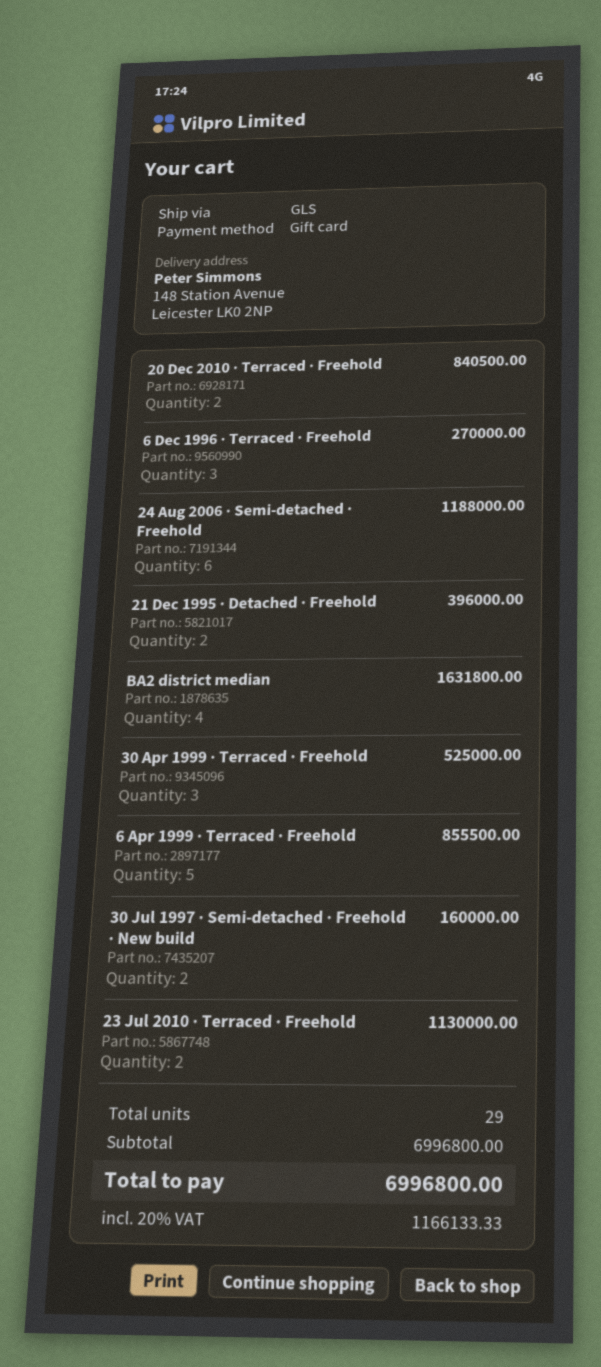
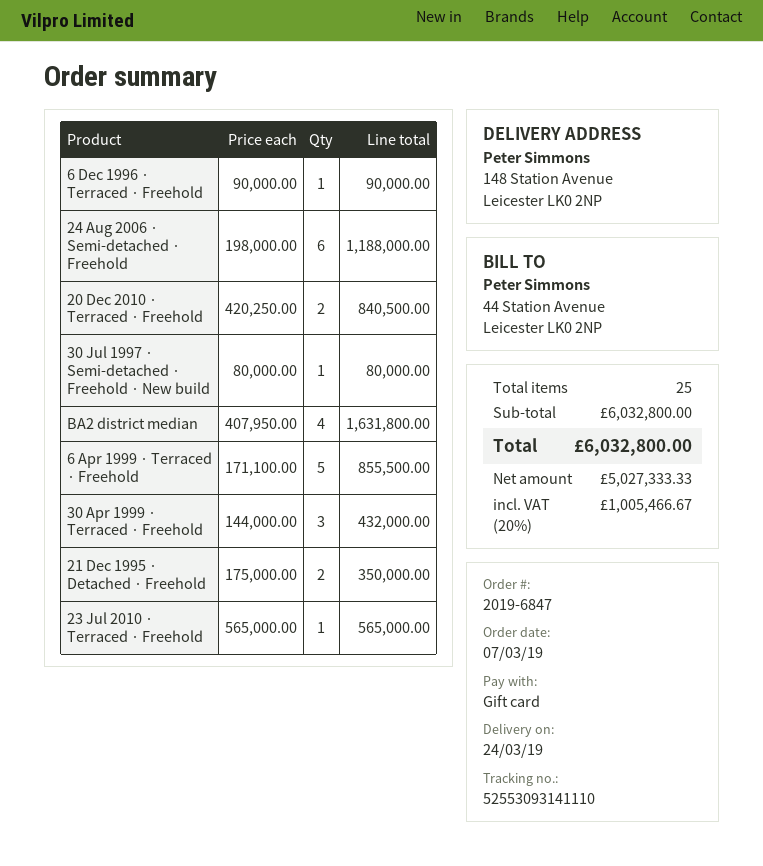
6 Dec 1996 · Terraced · Freehold: 3 for 270000.00 -> 1 for 90000.00
21 Dec 1995 · Detached · Freehold: 2 for 396000.00 -> 2 for 350000.00
30 Apr 1999 · Terraced · Freehold: 3 for 525000.00 -> 3 for 432000.00
30 Jul 1997 · Semi-detached · Freehold · New build: 2 for 160000.00 -> 1 for 80000.00
23 Jul 2010 · Terraced · Freehold: 2 for 1130000.00 -> 1 for 565000.00
total quantity: 29 -> 25
subtotal: 6996800.00 -> 6032800.00
tax: 20% = 1166133.33 -> 20% = 1005466.67
total: 6996800.00 -> 6032800.00

